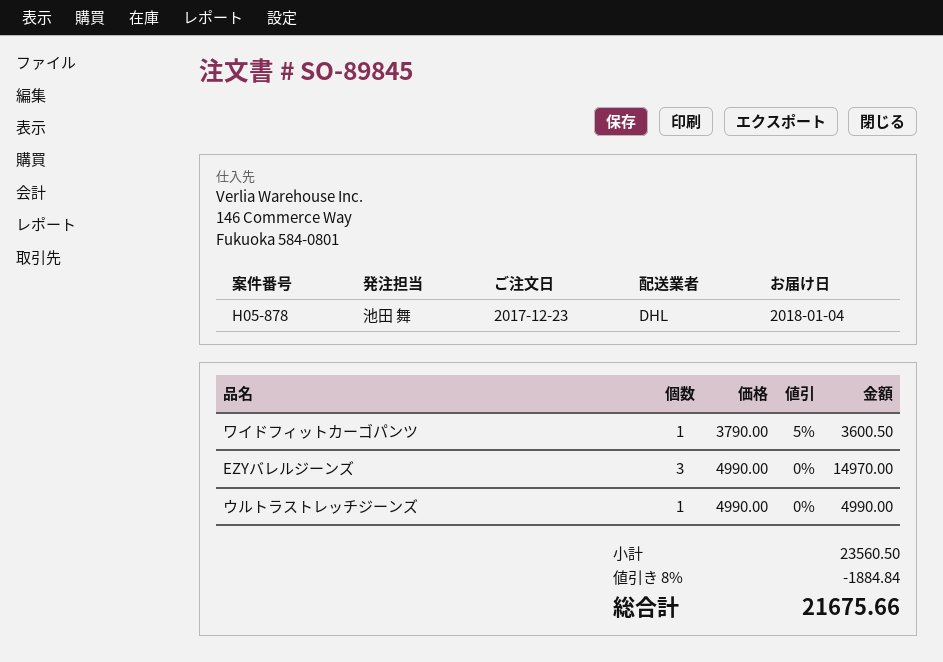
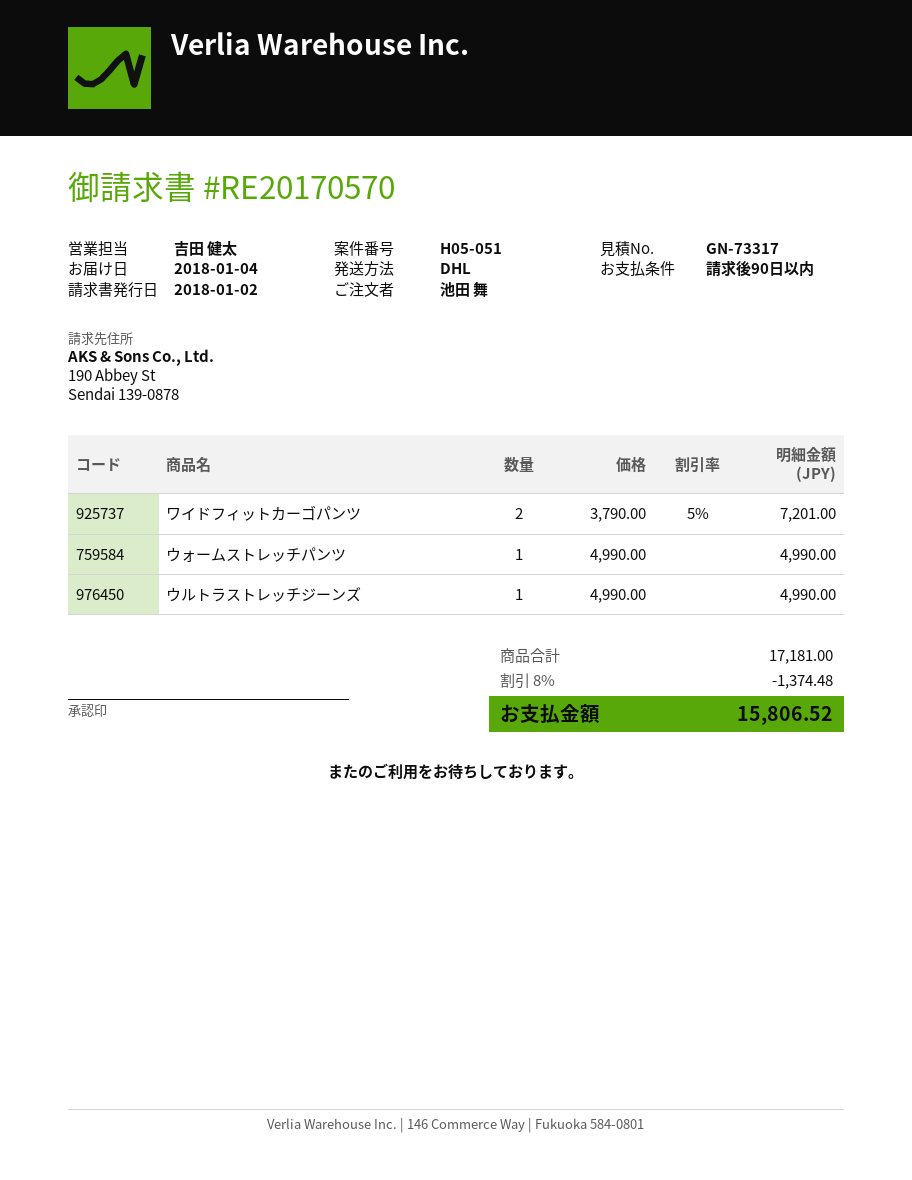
reference: H05-878 -> H05-051
ワイドフィットカーゴパンツ: 1 x 3790.00 - 5% = 3600.50 -> 2 x 3790.00 - 5% = 7201.00
EZYバレルジーンズ: 3 x 4990.00 = 14970.00 -> none
ウォームストレッチパンツ: none -> 1 x 4990.00 = 4990.00
subtotal: 23560.50 -> 17181.00
discount: 8% = 1884.84 -> 8% = 1374.48
total: 21675.66 -> 15806.52

